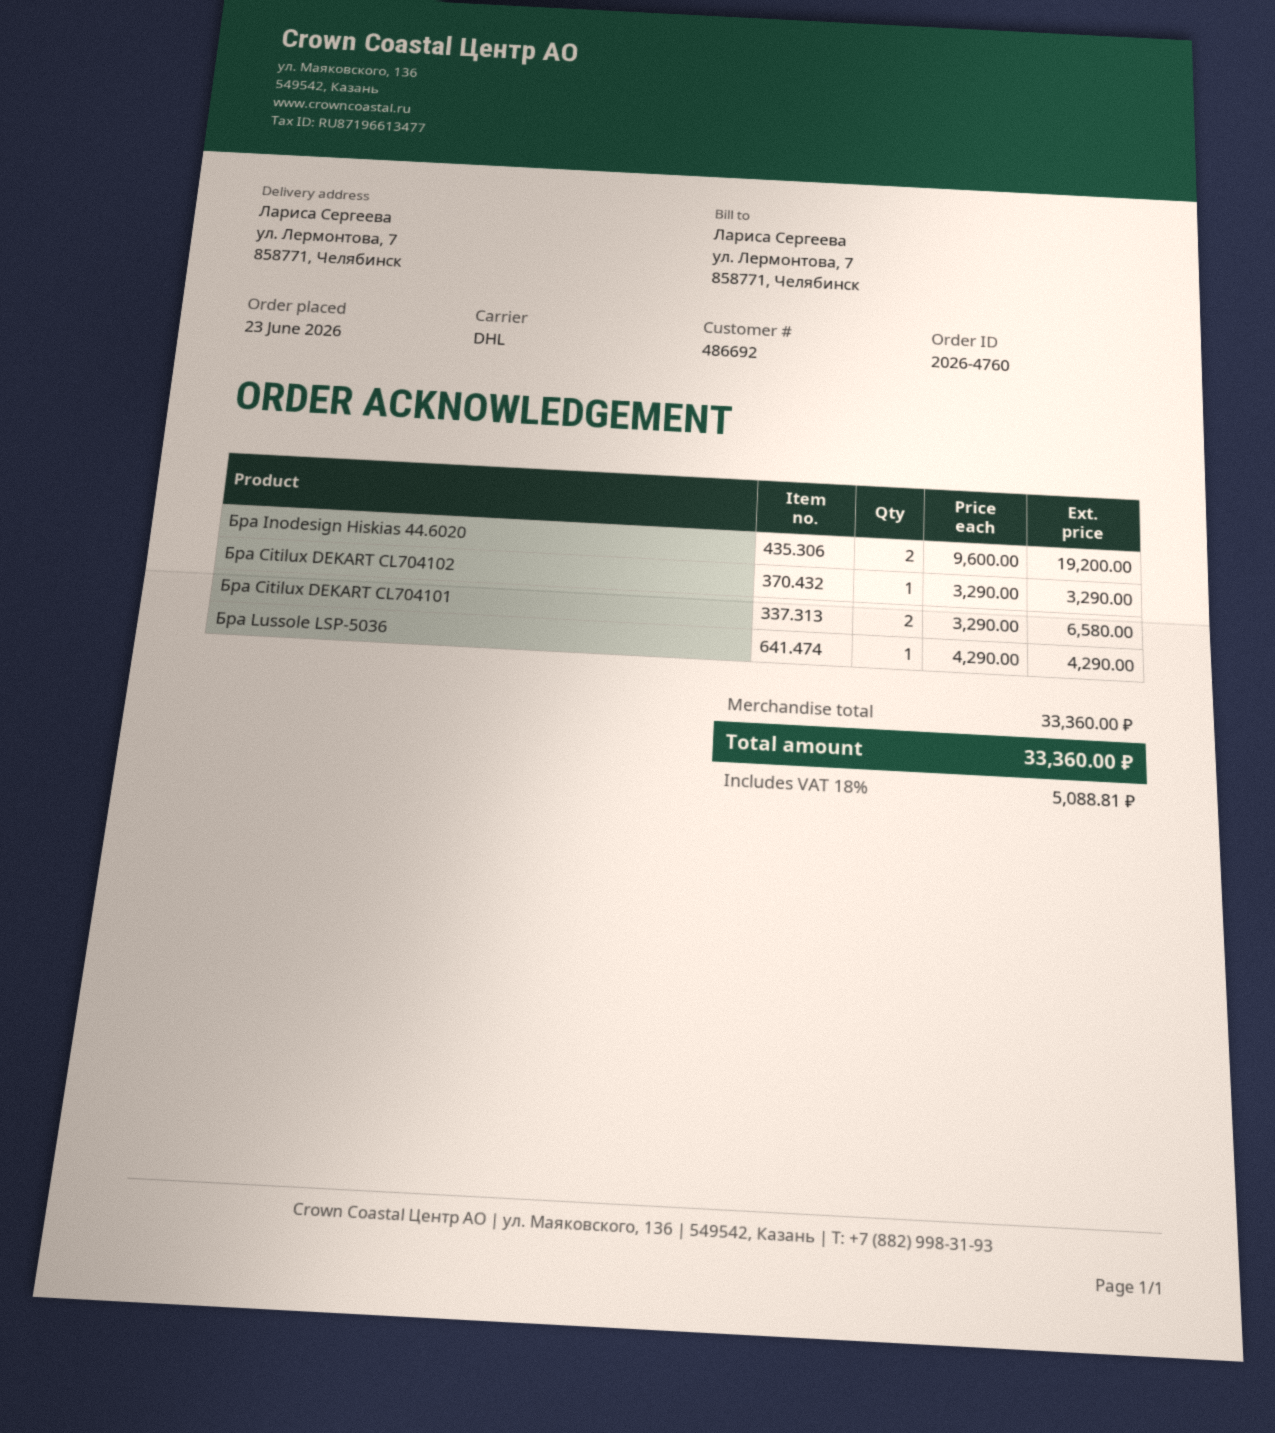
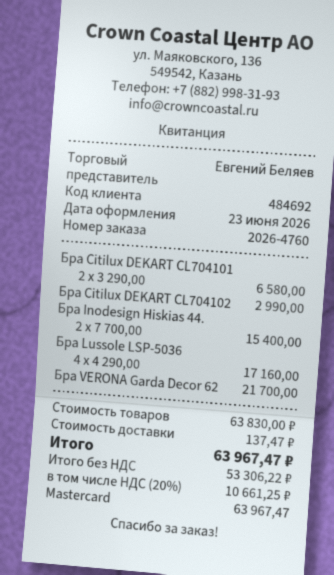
customer number: 486692 -> 484692
Бра Inodesign Hiskias 44.6020: 2 x 9600.00 = 19200.00 -> 2 x 7700.00 = 15400.00
Бра Citilux DEKART CL704102: 1 x 3290.00 = 3290.00 -> 1 x 2990.00 = 2990.00
Бра Lussole LSP-5036: 1 x 4290.00 = 4290.00 -> 4 x 4290.00 = 17160.00
Бра VERONA Garda Decor 62: none -> 1 x 21700.00 = 21700.00
subtotal: 33360.00 -> 63830.00
shipping: none -> 137.47
tax: 18% = 5088.81 -> 20% = 10661.25
total: 33360.00 -> 63967.47

